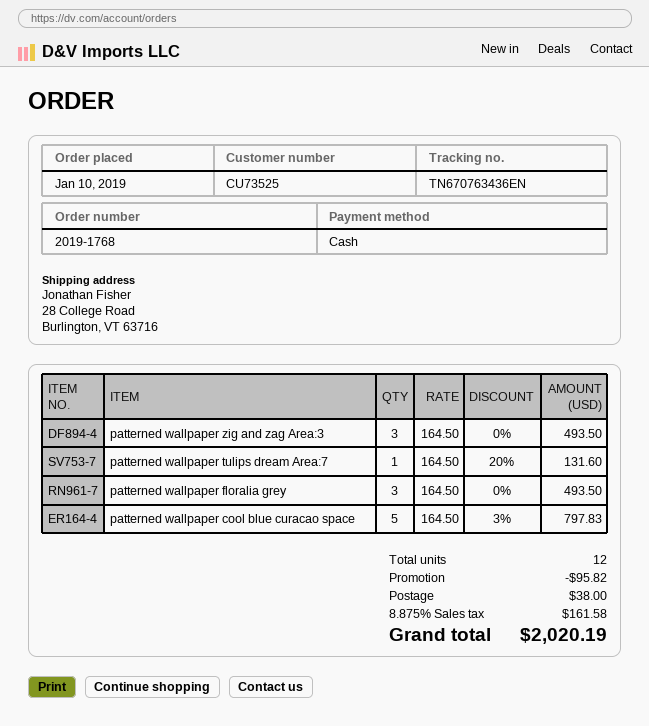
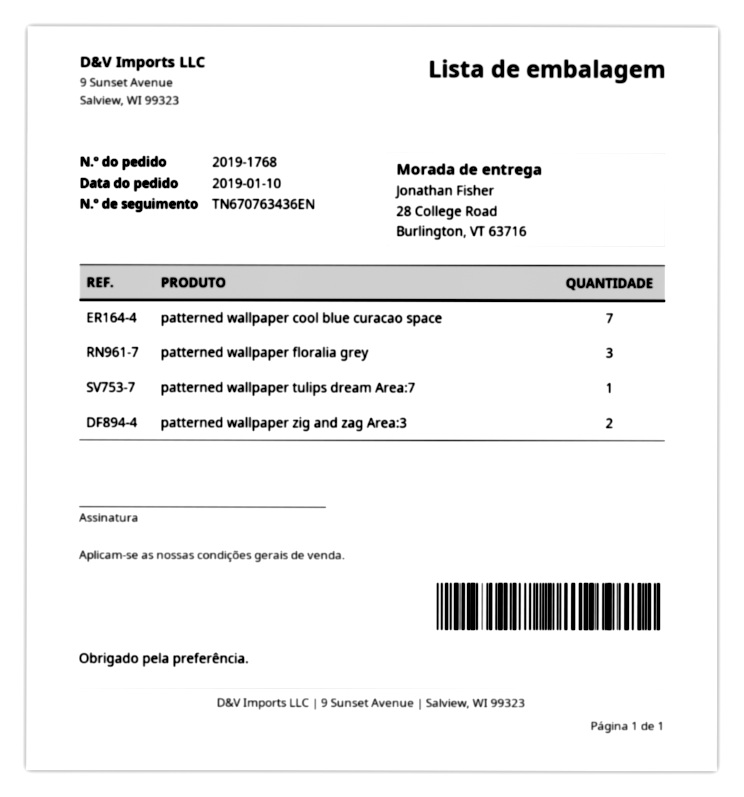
patterned wallpaper zig and zag Area:3: 3 -> 2
patterned wallpaper cool blue curacao space: 5 -> 7

